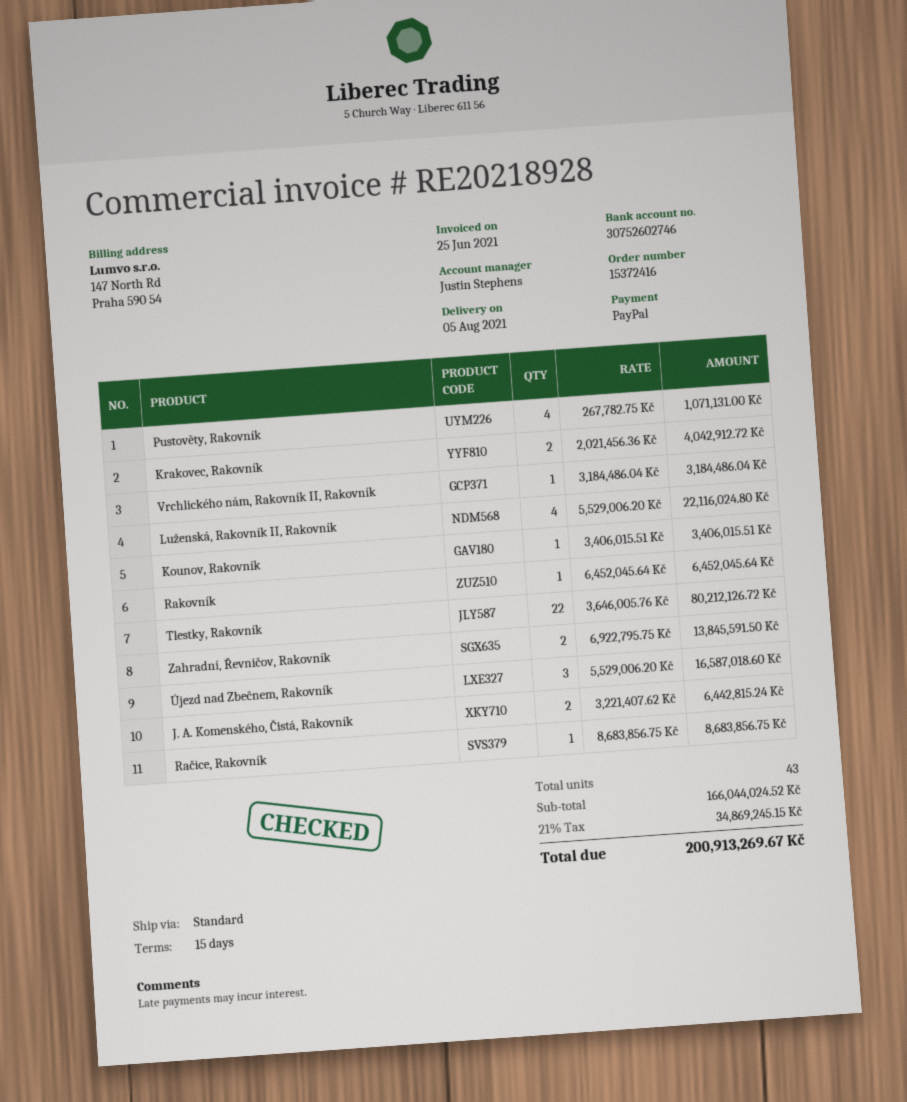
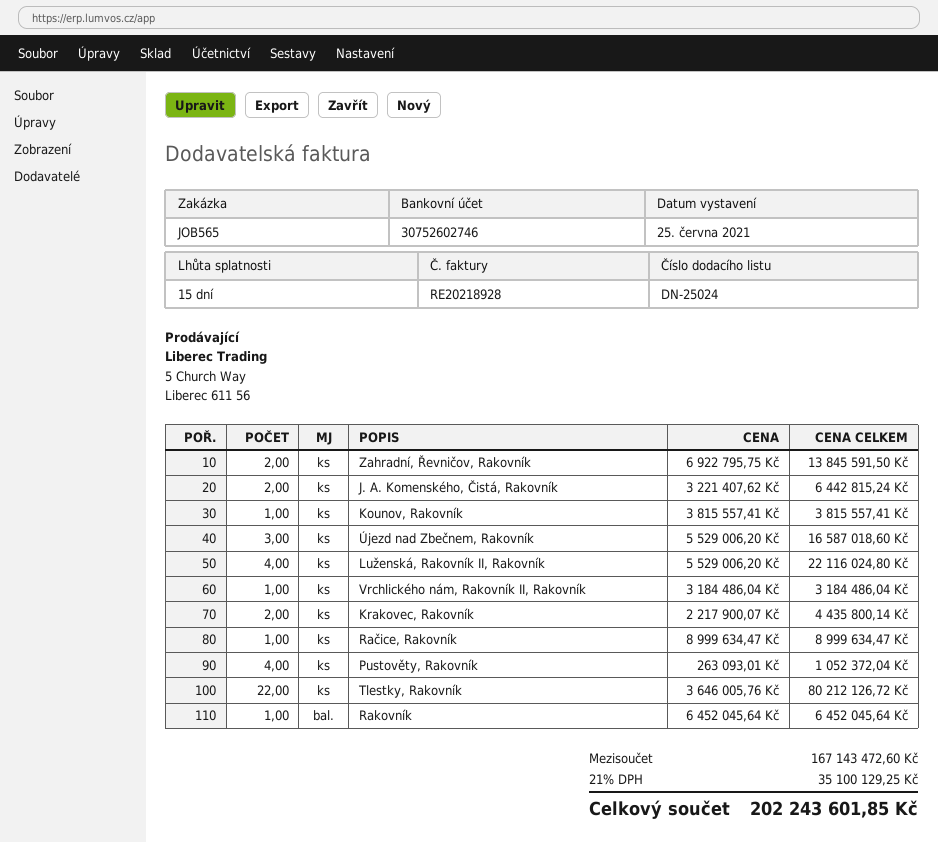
Pustověty, Rakovník: 4 x 267782.75 = 1071131.00 -> 4 x 263093.01 = 1052372.04
Krakovec, Rakovník: 2 x 2021456.36 = 4042912.72 -> 2 x 2217900.07 = 4435800.14
Kounov, Rakovník: 1 x 3406015.51 = 3406015.51 -> 1 x 3815557.41 = 3815557.41
Račice, Rakovník: 1 x 8683856.75 = 8683856.75 -> 1 x 8999634.47 = 8999634.47
subtotal: 166044024.52 -> 167143472.60
tax: 21% = 34869245.15 -> 21% = 35100129.25
total: 200913269.67 -> 202243601.85

